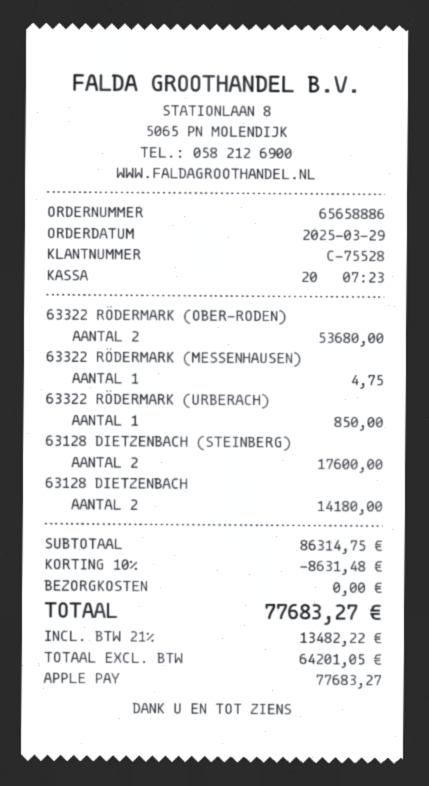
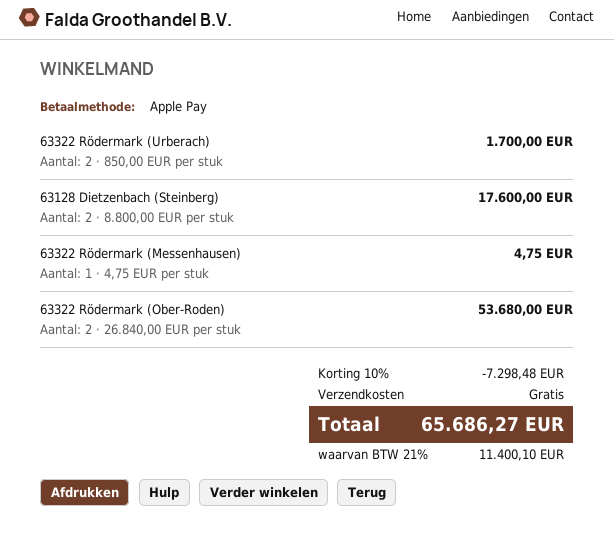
63322 RÖDERMARK (URBERACH): 1 for 850.00 -> 2 for 1700.00
63128 DIETZENBACH: 2 for 14180.00 -> none
discount: 10% = 8631.48 -> 10% = 7298.48
tax: 21% = 13482.22 -> 21% = 11400.10
total: 77683.27 -> 65686.27

